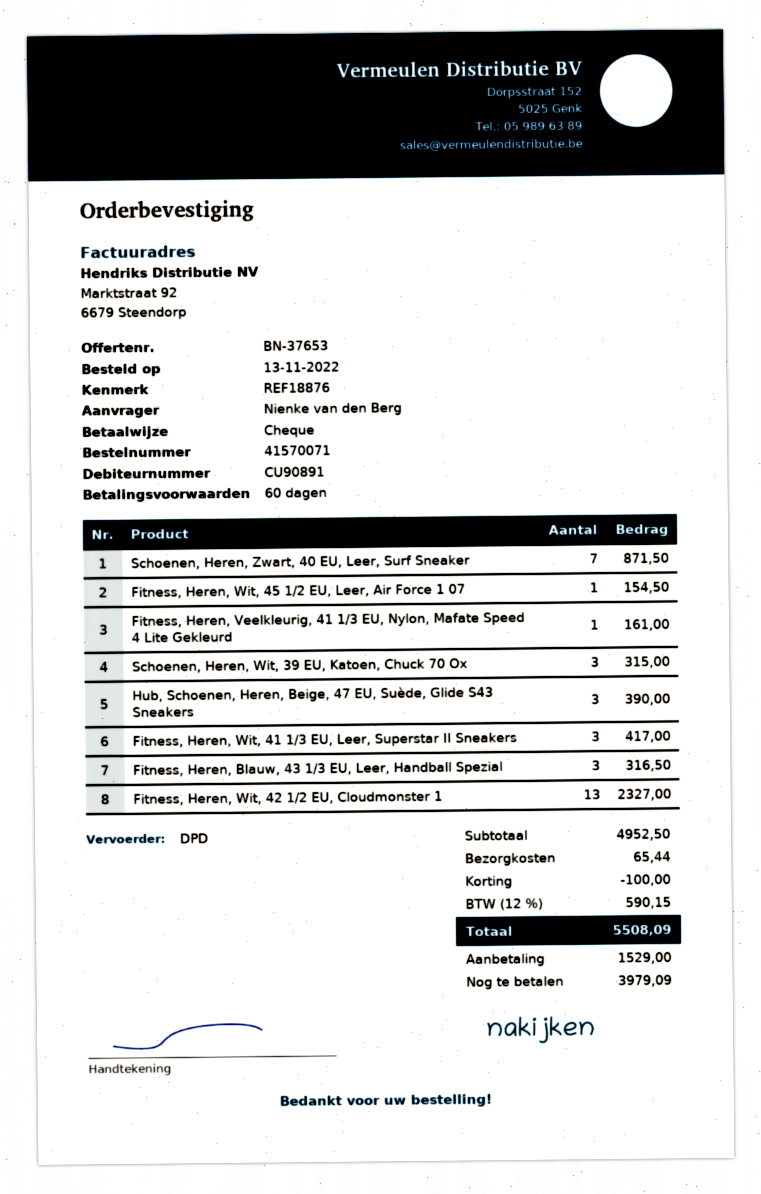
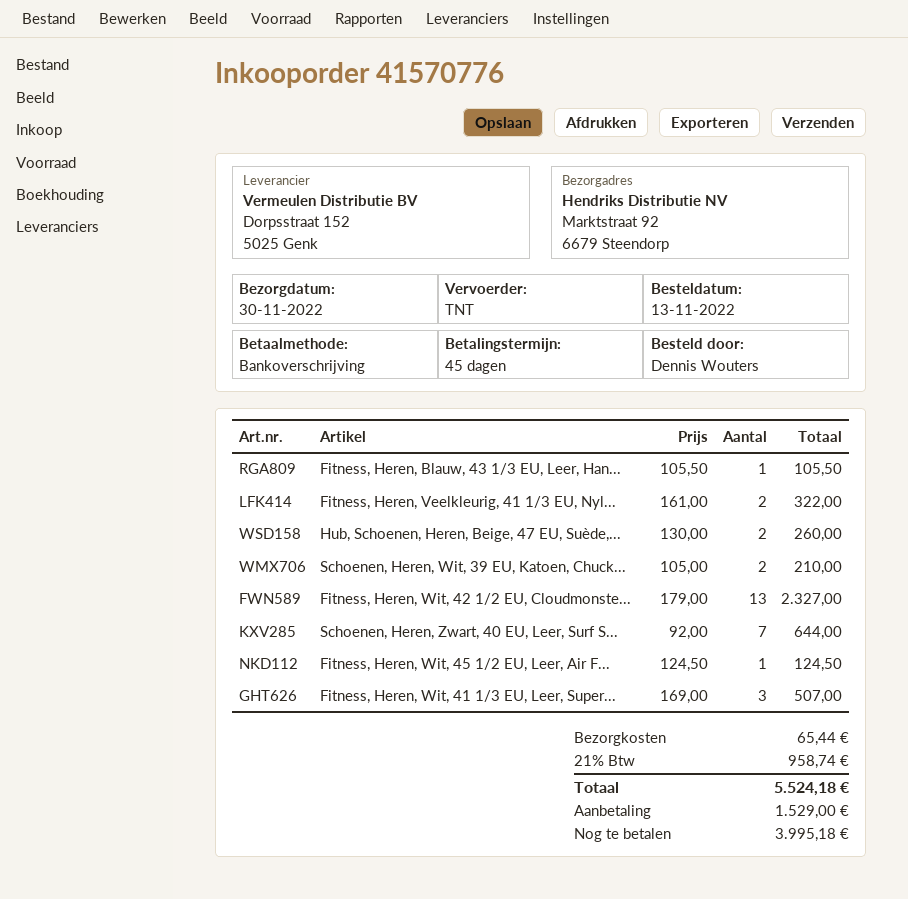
order number: 41570071 -> 41570776
payment terms: 60 days -> 45 days
ordered by: Nienke van den Berg -> Dennis Wouters
payment method: cheque -> bank transfer
shipping method: DPD -> TNT
Schoenen, Heren, Zwart, 40 EU, Leer, Surf Sneaker: 7 for 871.50 -> 7 for 644.00
Fitness, Heren, Wit, 45 1/2 EU, Leer, Air Force 1 07: 1 for 154.50 -> 1 for 124.50
Fitness, Heren, Veelkleurig, 41 1/3 EU, Nylon, Mafate Speed 4 Lite Gekleurd: 1 for 161.00 -> 2 for 322.00
Schoenen, Heren, Wit, 39 EU, Katoen, Chuck 70 Ox: 3 for 315.00 -> 2 for 210.00
Hub, Schoenen, Heren, Beige, 47 EU, Suède, Glide S43 Sneakers: 3 for 390.00 -> 2 for 260.00
Fitness, Heren, Wit, 41 1/3 EU, Leer, Superstar II Sneakers: 3 for 417.00 -> 3 for 507.00
Fitness, Heren, Blauw, 43 1/3 EU, Leer, Handball Spezial: 3 for 316.50 -> 1 for 105.50
discount: 100.00 -> none
tax: 12% = 590.15 -> 21% = 958.74
total: 5508.09 -> 5524.18
balance: 3979.09 -> 3995.18

